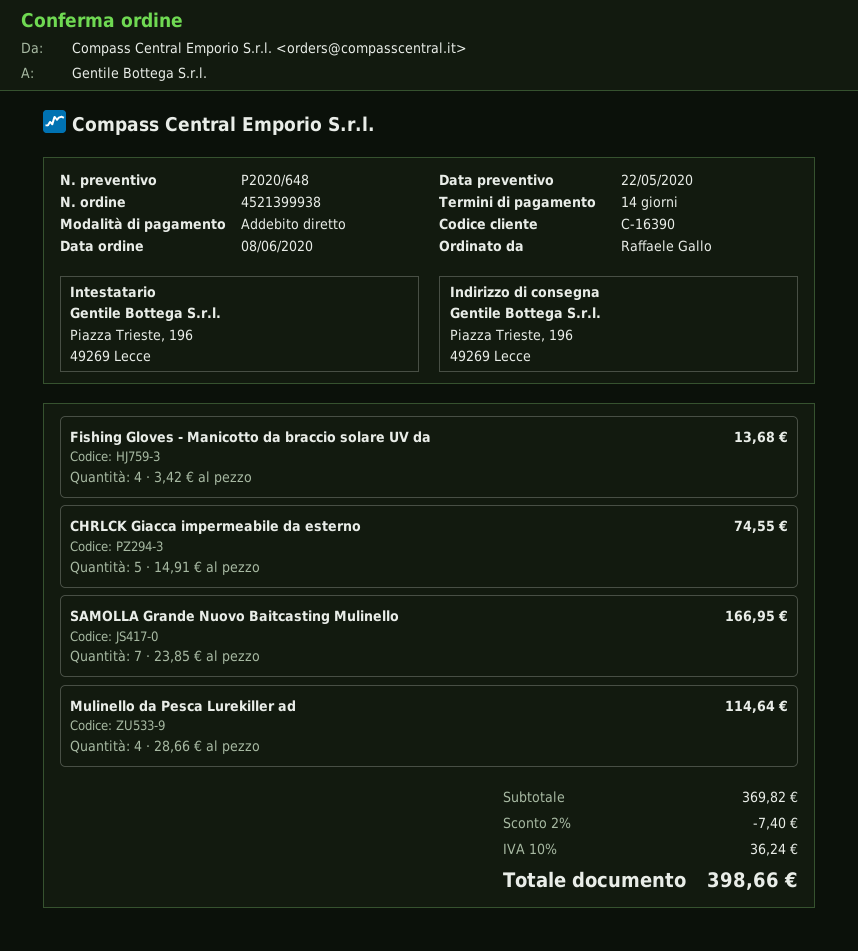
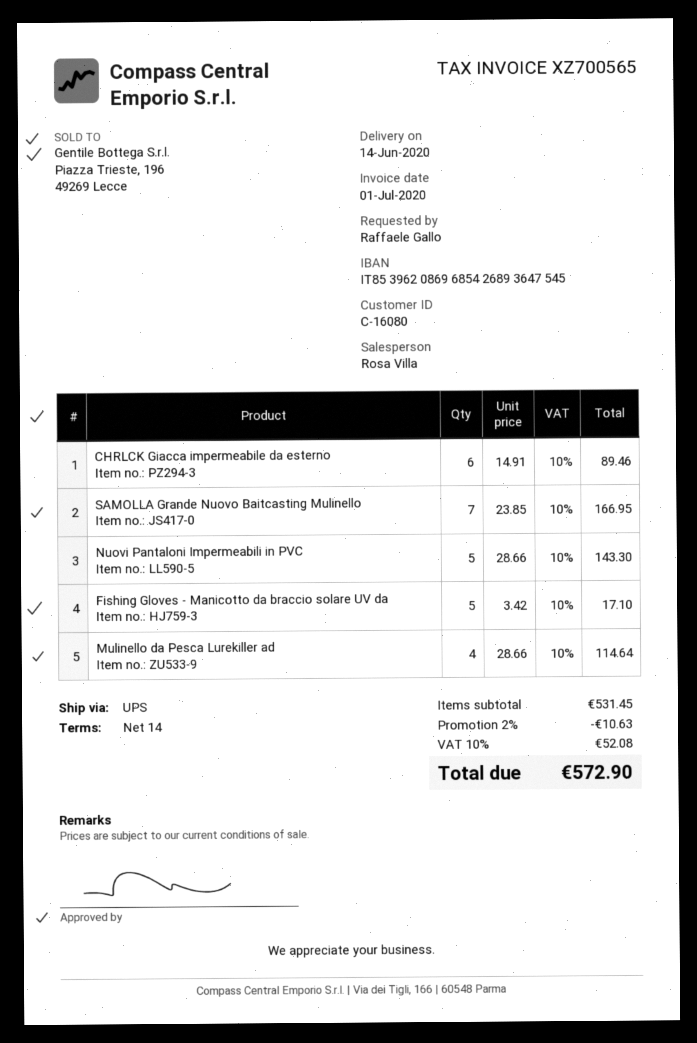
customer number: C-16390 -> C-16080
Fishing Gloves - Manicotto da braccio solare UV da: 4 x 3.42 = 13.68 -> 5 x 3.42 = 17.10
CHRLCK Giacca impermeabile da esterno: 5 x 14.91 = 74.55 -> 6 x 14.91 = 89.46
Nuovi Pantaloni Impermeabili in PVC: none -> 5 x 28.66 = 143.30
subtotal: 369.82 -> 531.45
discount: 2% = 7.40 -> 2% = 10.63
tax: 10% = 36.24 -> 10% = 52.08
total: 398.66 -> 572.90

